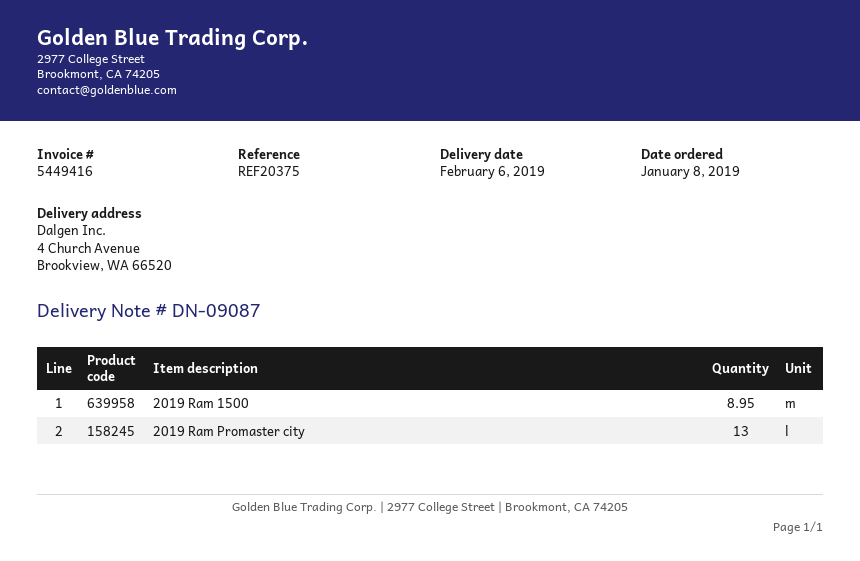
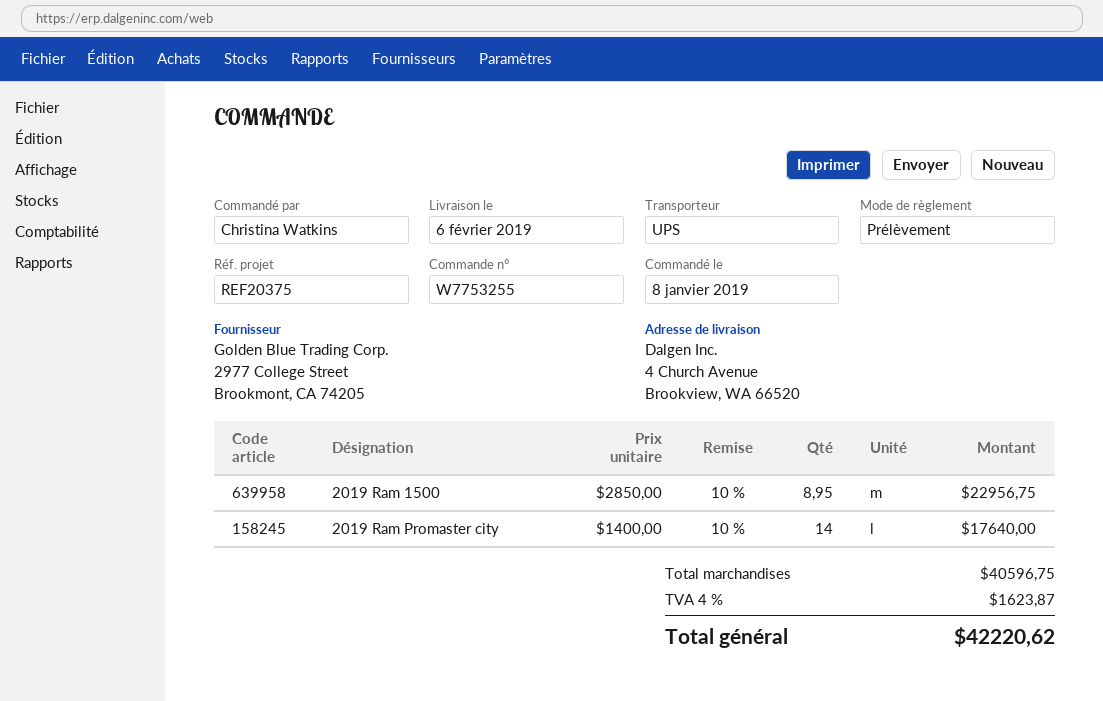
2019 Ram Promaster city: 13 -> 14

